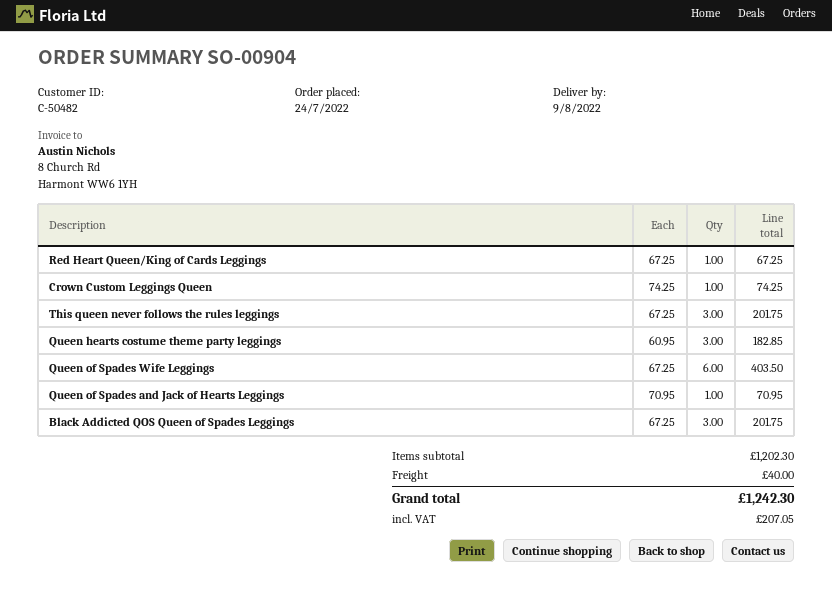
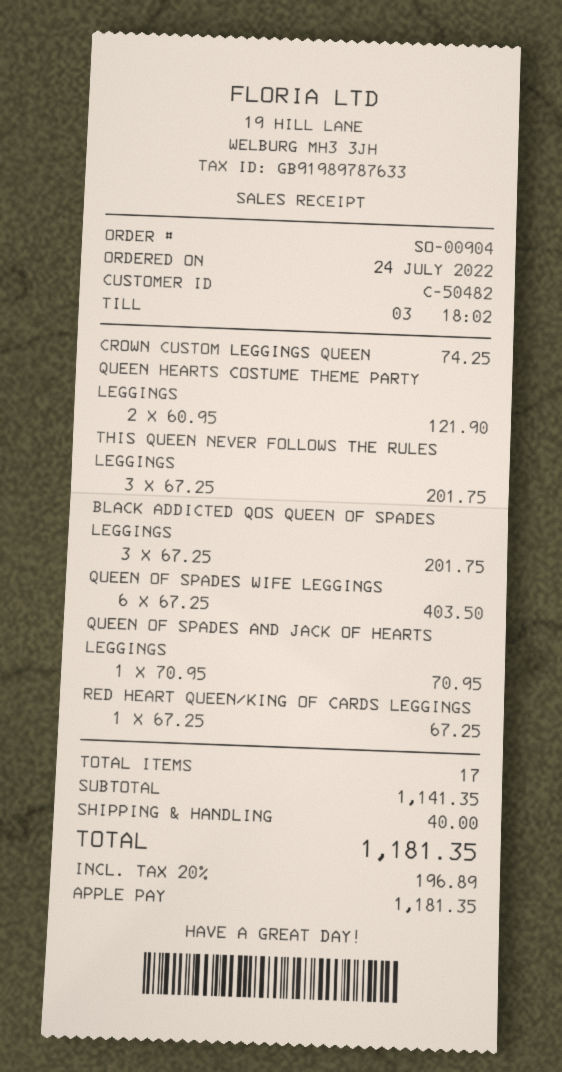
Queen hearts costume theme party leggings: 3 x 60.95 = 182.85 -> 2 x 60.95 = 121.90
subtotal: 1202.30 -> 1141.35
tax: 207.05 -> 196.89
total: 1242.30 -> 1181.35

